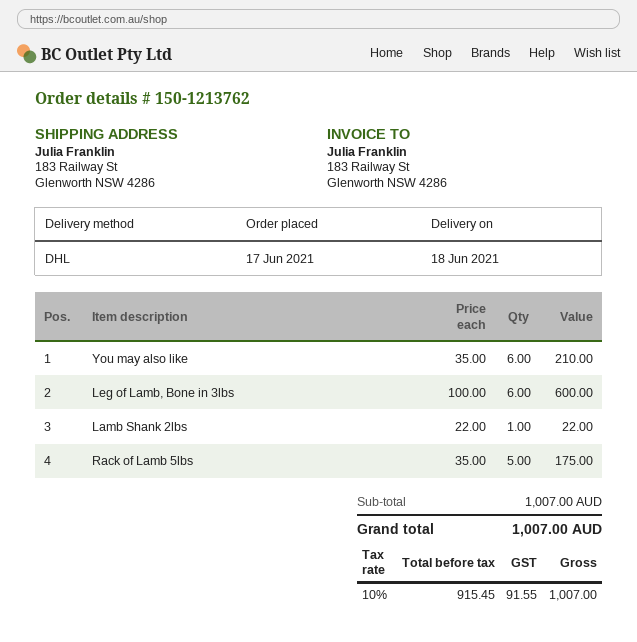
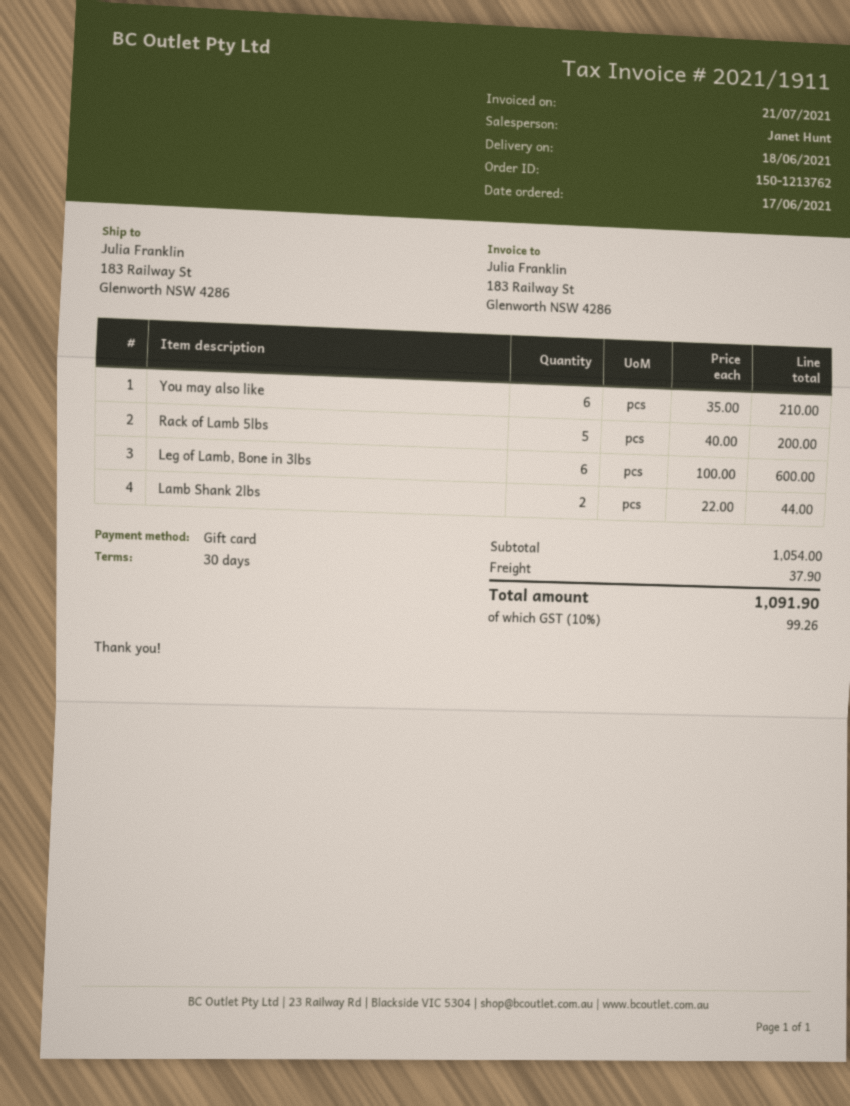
Lamb Shank 2lbs: 1 x 22.00 = 22.00 -> 2 x 22.00 = 44.00
Rack of Lamb 5lbs: 5 x 35.00 = 175.00 -> 5 x 40.00 = 200.00
subtotal: 1007.00 -> 1054.00
shipping: none -> 37.90
tax: 10% = 91.55 -> 10% = 99.26
total: 1007.00 -> 1091.90

